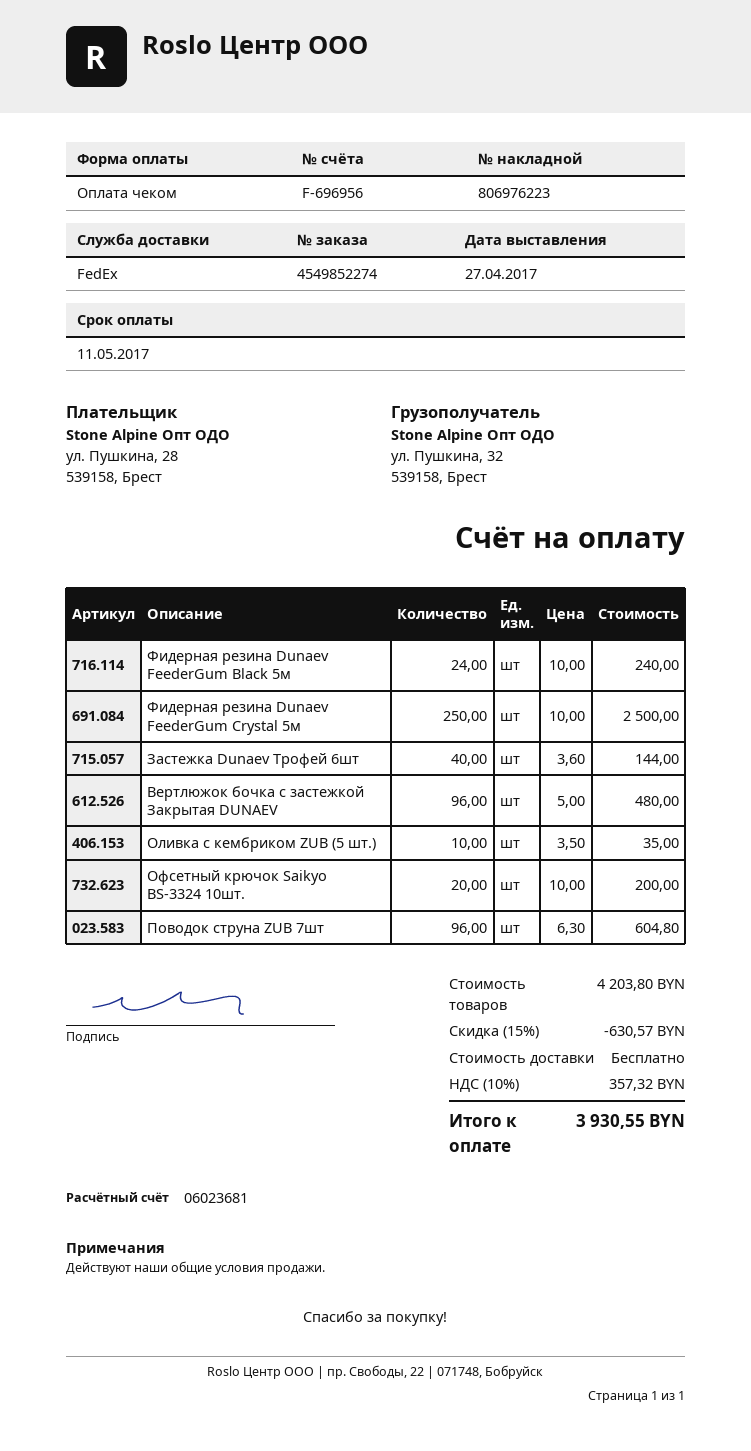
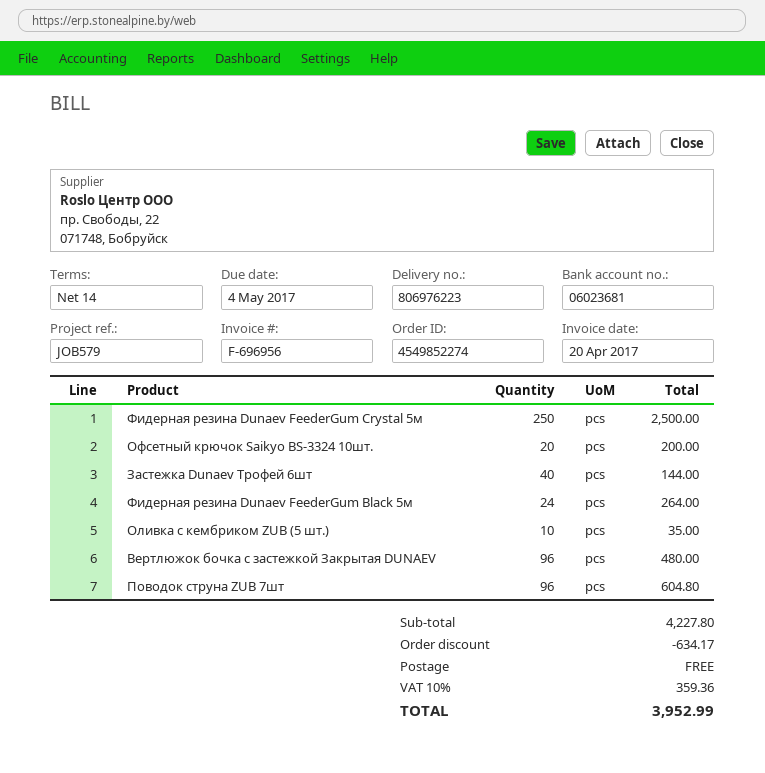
invoice date: 2017-04-27 -> 2017-04-20
due date: 2017-05-11 -> 2017-05-04
Фидерная резина Dunaev FeederGum Black 5м: 24 for 240.00 -> 24 for 264.00
subtotal: 4203.80 -> 4227.80
discount: 630.57 -> 634.17
tax: 10% = 357.32 -> 10% = 359.36
total: 3930.55 -> 3952.99

